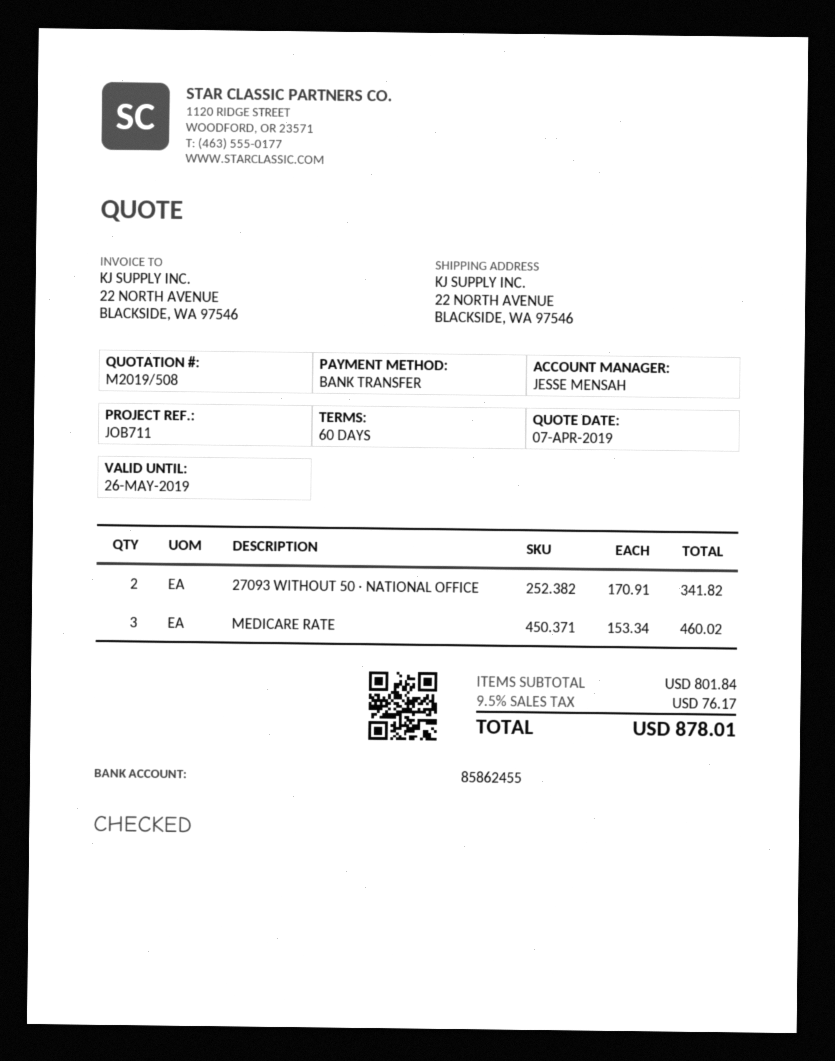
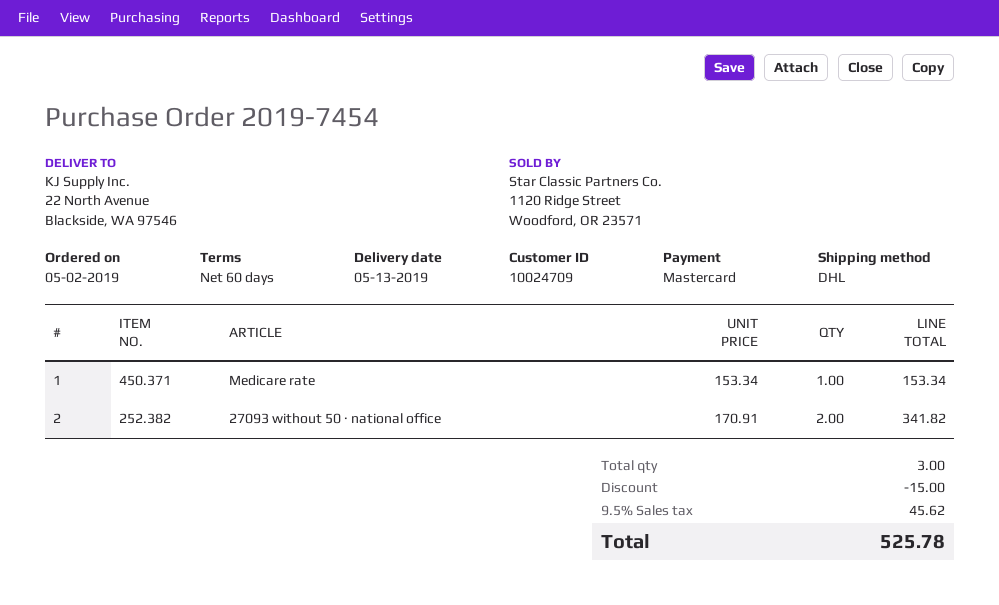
payment method: bank transfer -> Mastercard
MEDICARE RATE: 3 x 153.34 = 460.02 -> 1 x 153.34 = 153.34
discount: none -> 15.00
tax: 9.5% = 76.17 -> 9.5% = 45.62
total: 878.01 -> 525.78

